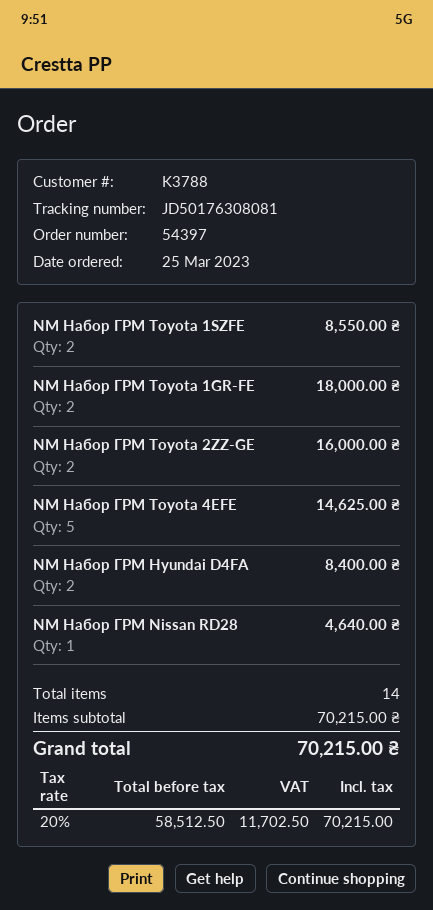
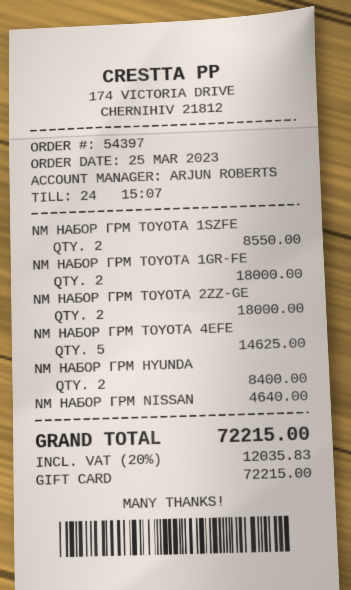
NM Набор ГРМ Toyota 2ZZ-GE: 2 for 16000.00 -> 2 for 18000.00
tax: 20% = 11702.50 -> 20% = 12035.83
total: 70215.00 -> 72215.00

